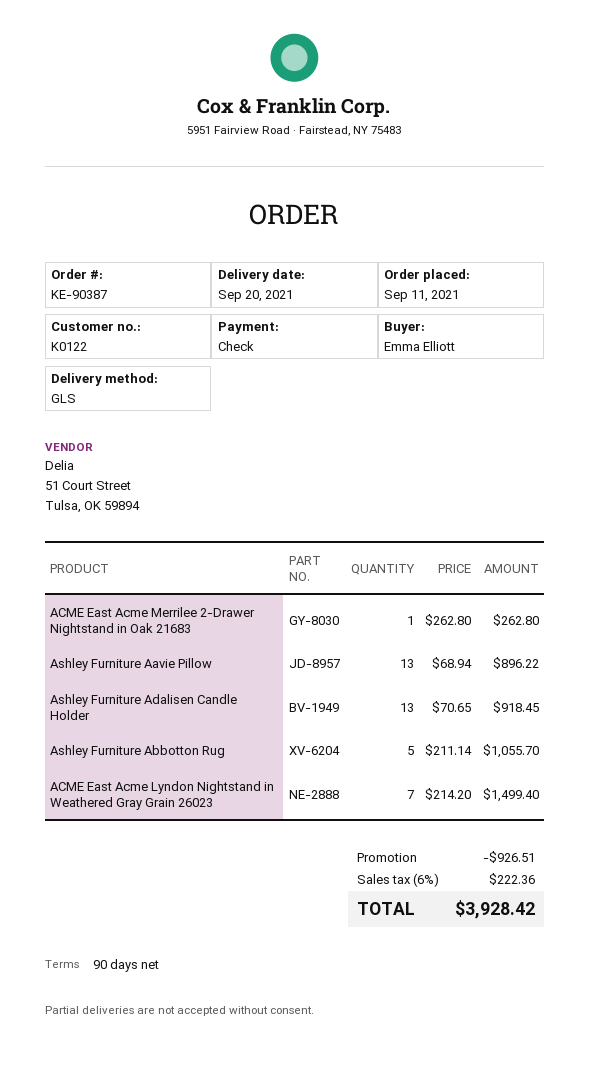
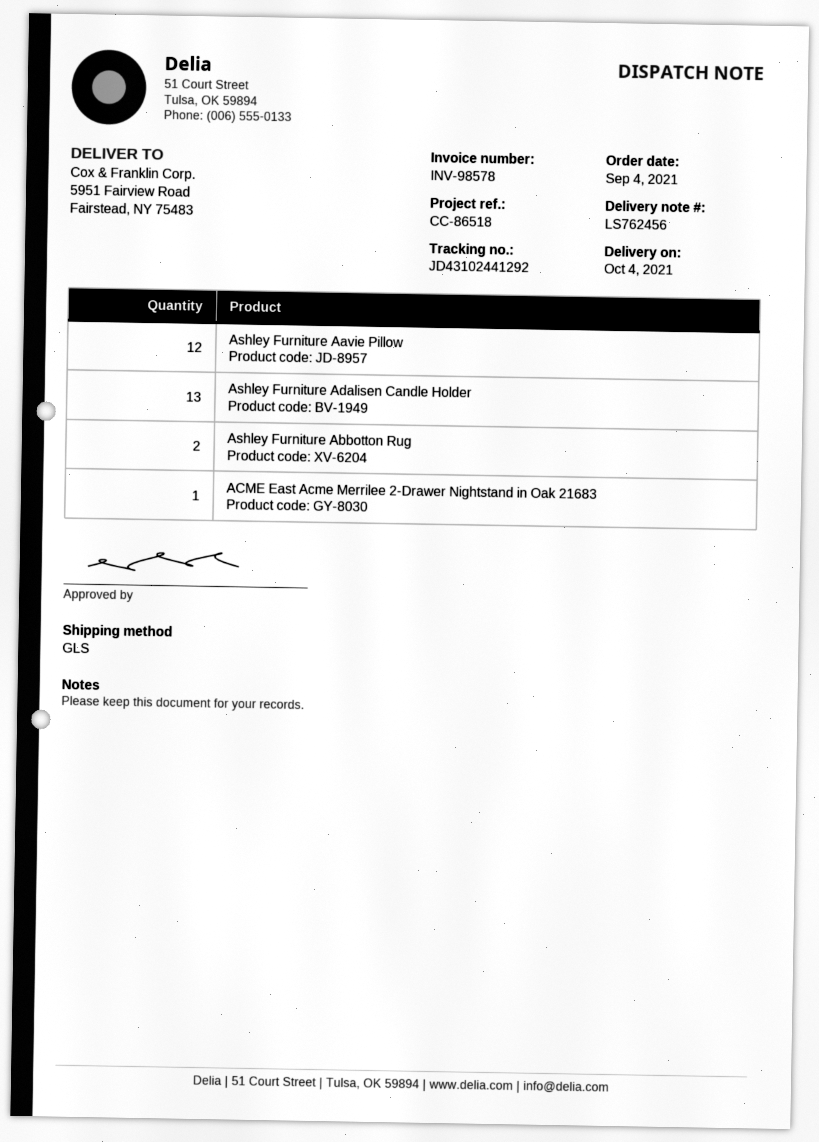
order date: 2021-09-11 -> 2021-09-04
delivery date: 2021-09-20 -> 2021-10-04
Ashley Furniture Aavie Pillow: 13 -> 12
Ashley Furniture Abbotton Rug: 5 -> 2
ACME East Acme Lyndon Nightstand in Weathered Gray Grain 26023: 7 -> none

